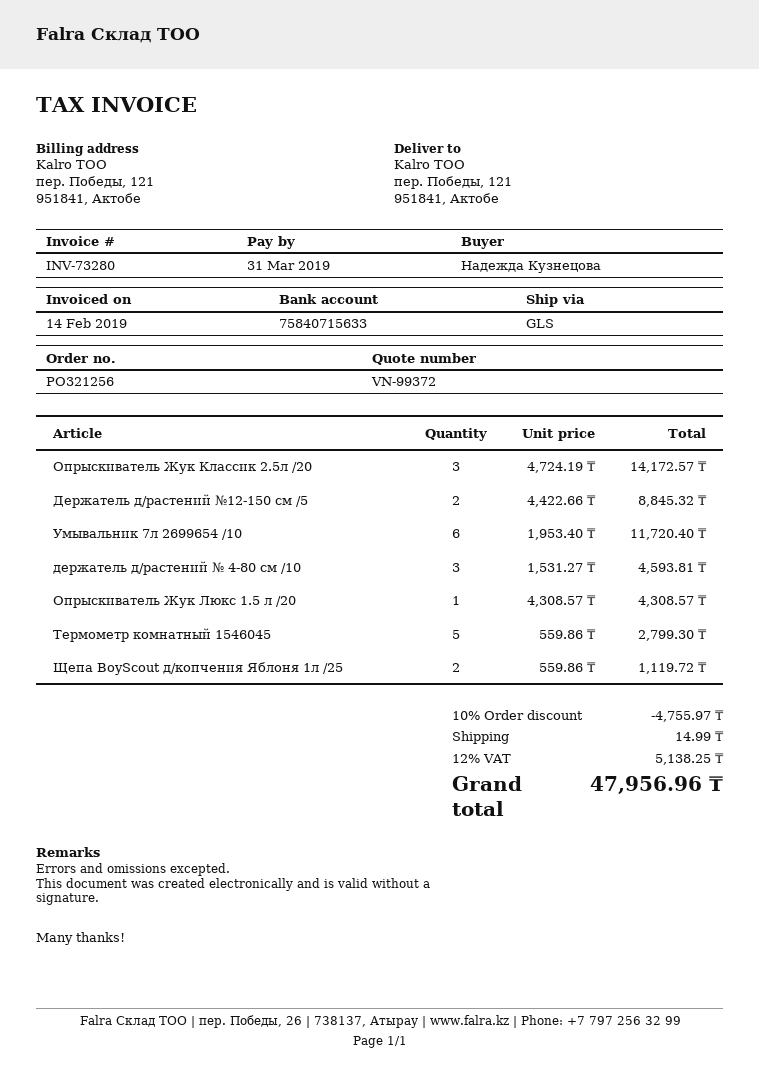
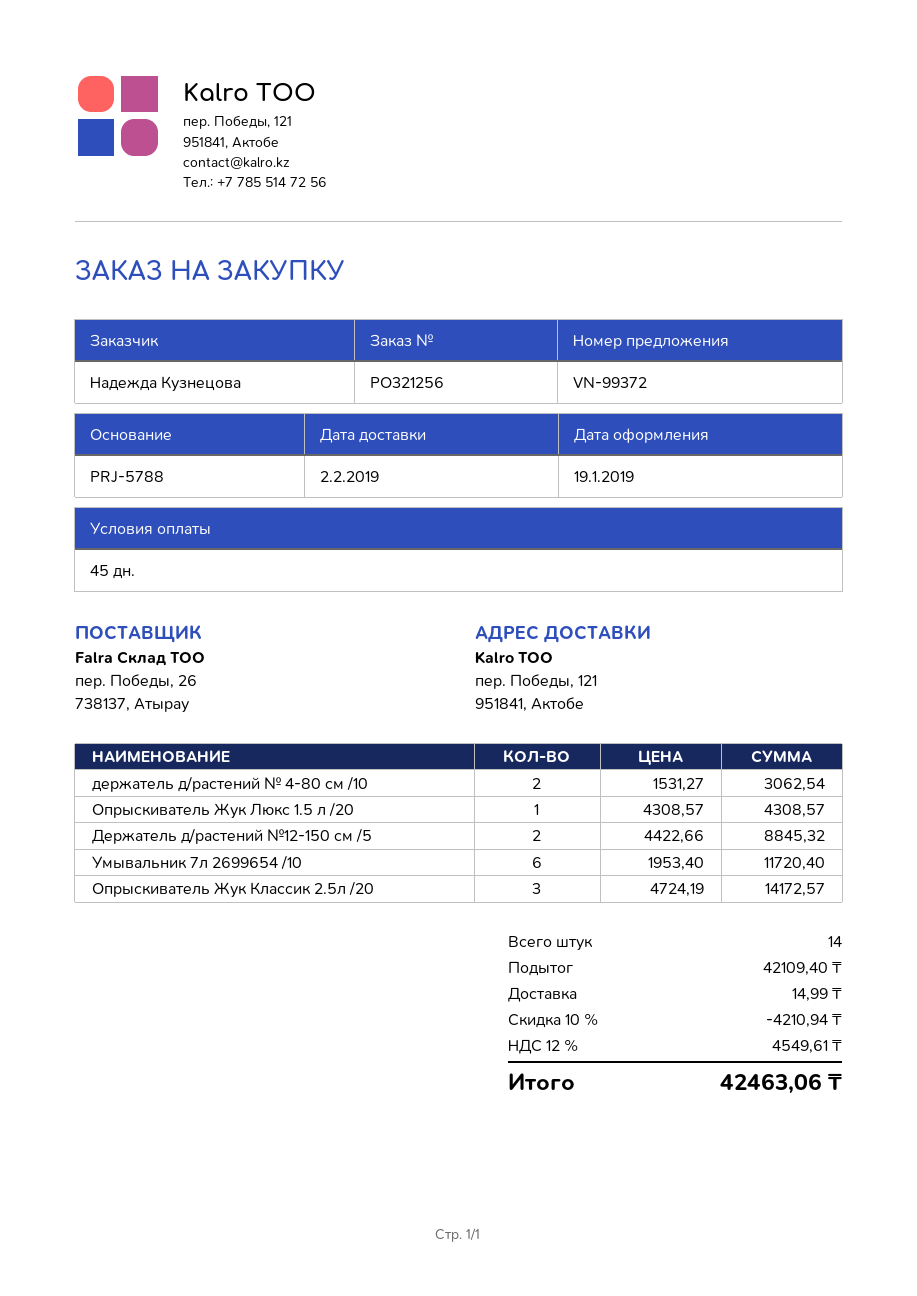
держатель д/растений № 4-80 см /10: 3 x 1531.27 = 4593.81 -> 2 x 1531.27 = 3062.54
Термометр комнатный 1546045: 5 x 559.86 = 2799.30 -> none
Щепа BoyScout д/копчения Яблоня 1л /25: 2 x 559.86 = 1119.72 -> none
discount: 10% = 4755.97 -> 10% = 4210.94
tax: 12% = 5138.25 -> 12% = 4549.61
total: 47956.96 -> 42463.06

